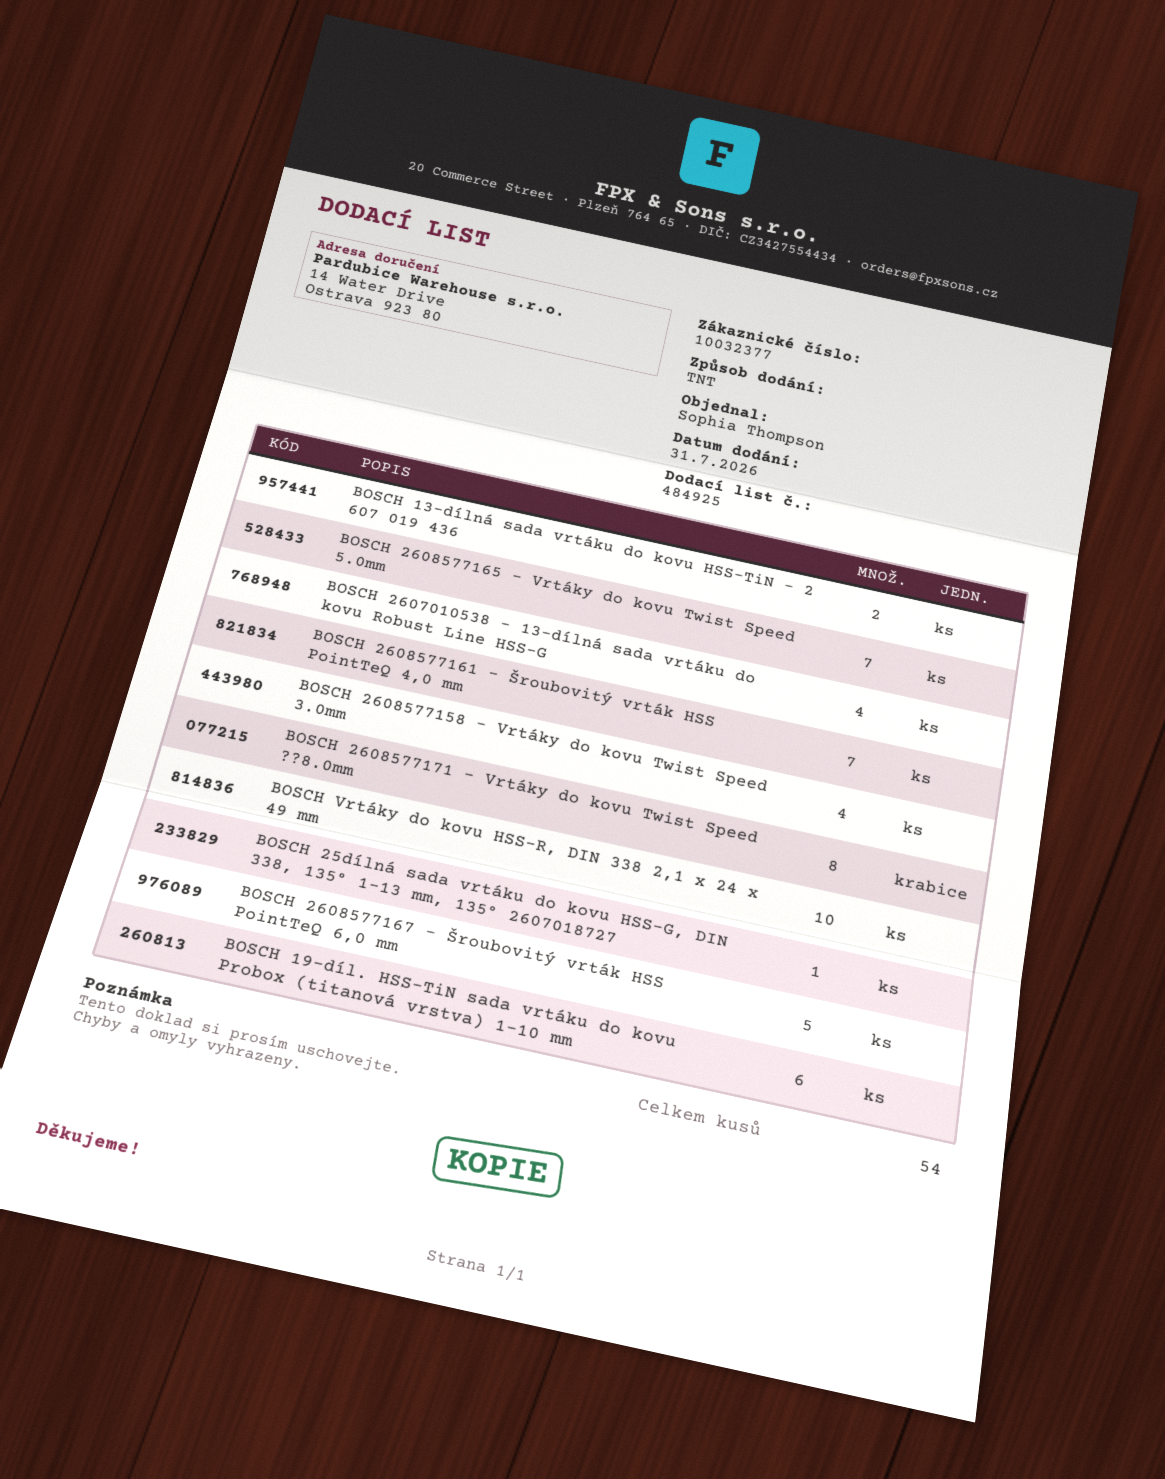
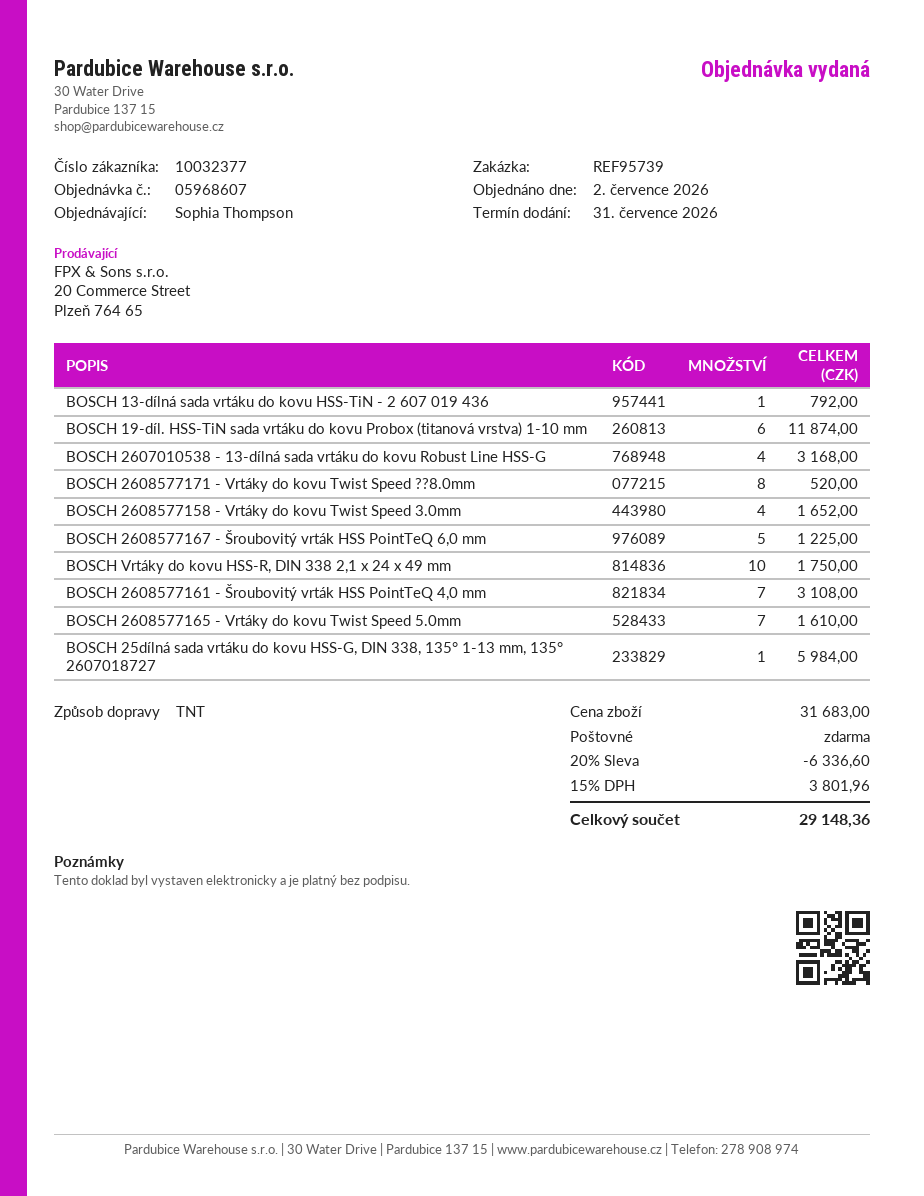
BOSCH 13-dílná sada vrtáku do kovu HSS-TiN - 2 607 019 436: 2 -> 1

